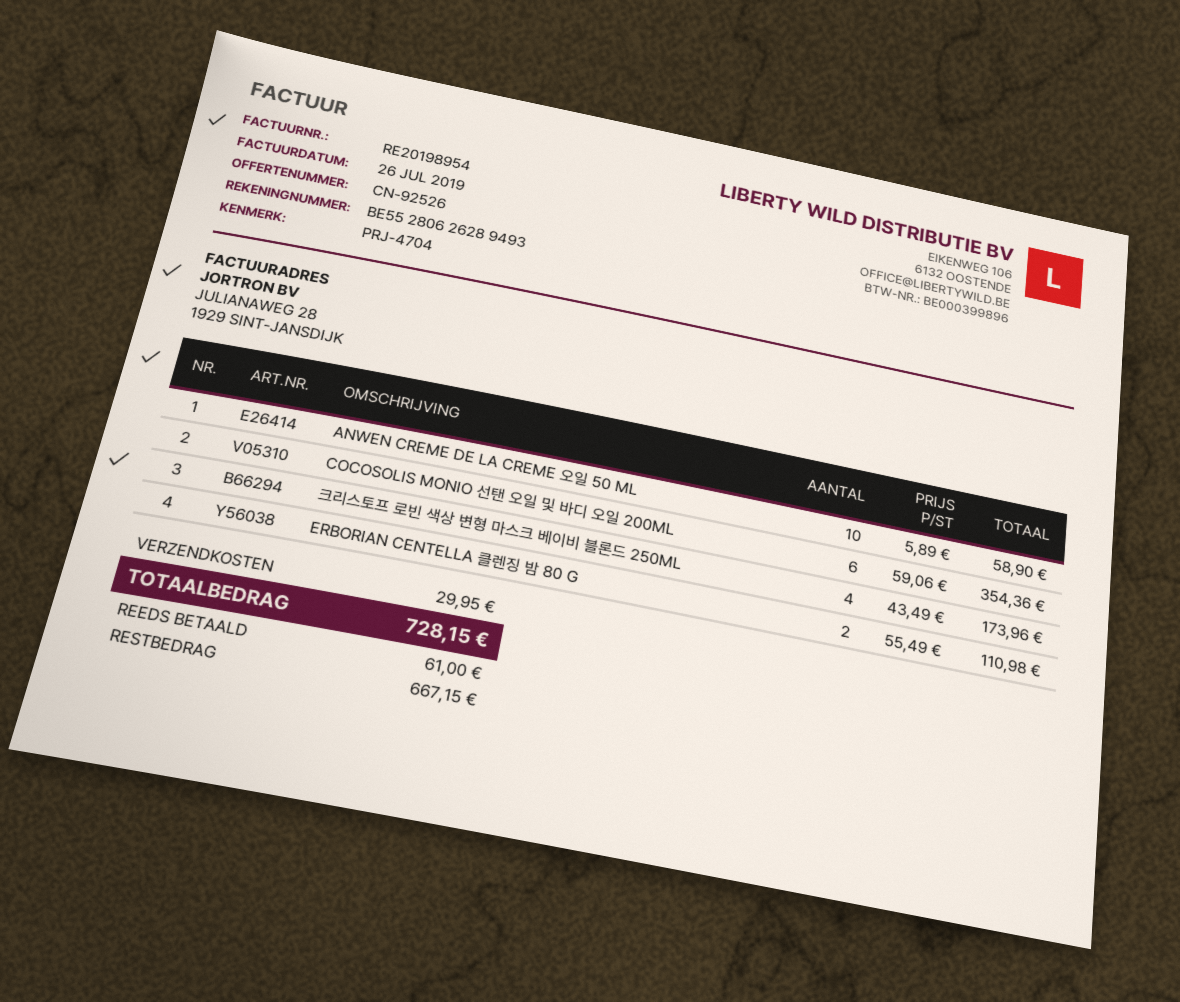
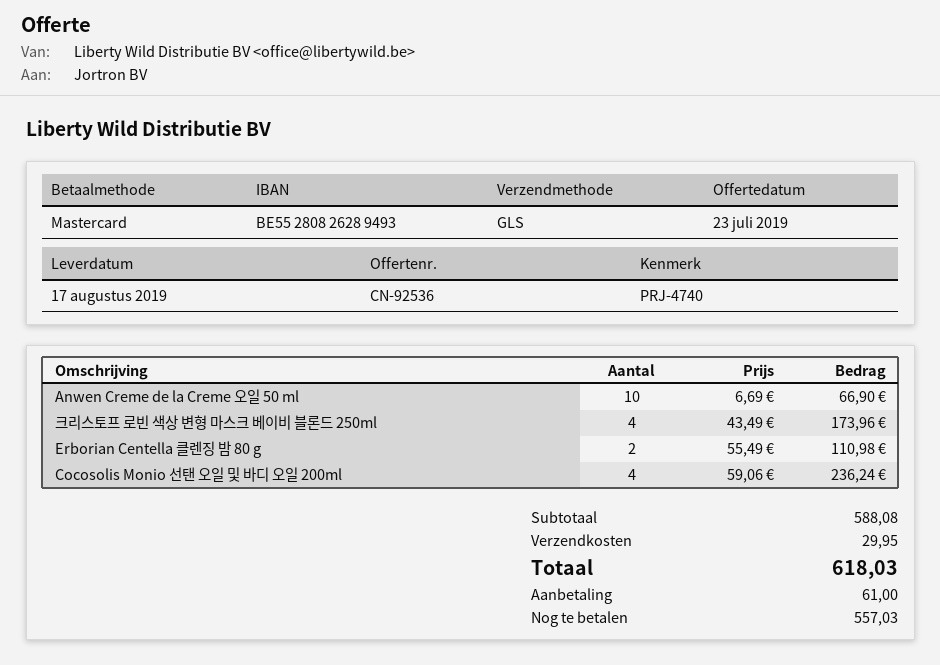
quote number: CN-92526 -> CN-92536
reference: PRJ-4704 -> PRJ-4740
bank account: BE55280626289493 -> BE55280826289493
ANWEN CREME DE LA CREME 오일 50 ML: 10 x 5.89 = 58.90 -> 10 x 6.69 = 66.90
COCOSOLIS MONIO 선탠 오일 및 바디 오일 200ML: 6 x 59.06 = 354.36 -> 4 x 59.06 = 236.24
total: 728.15 -> 618.03
balance: 667.15 -> 557.03

